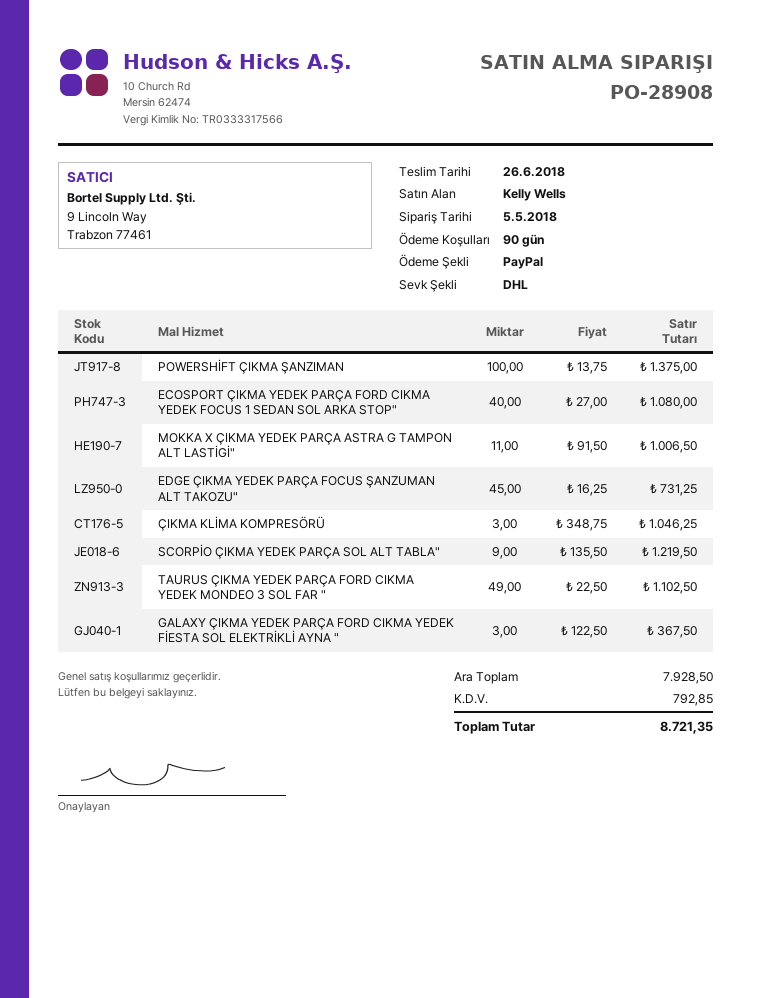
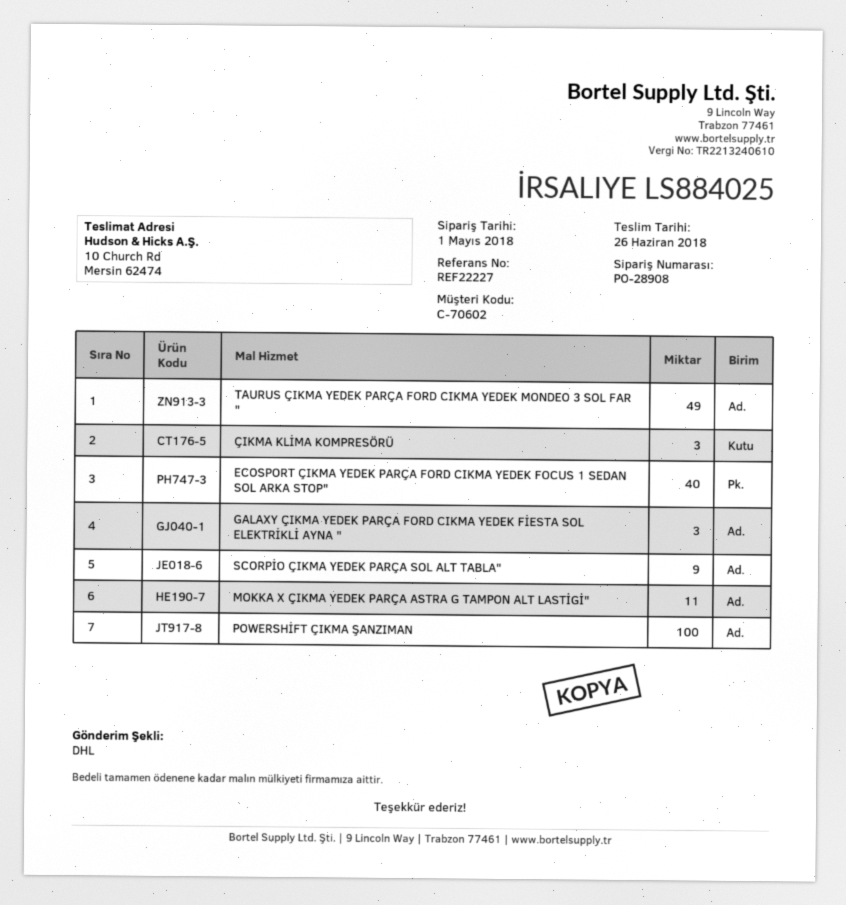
order date: 2018-05-05 -> 2018-05-01
EDGE ÇIKMA YEDEK PARÇA FOCUS ŞANZUMAN ALT TAKOZU": 45 -> none

